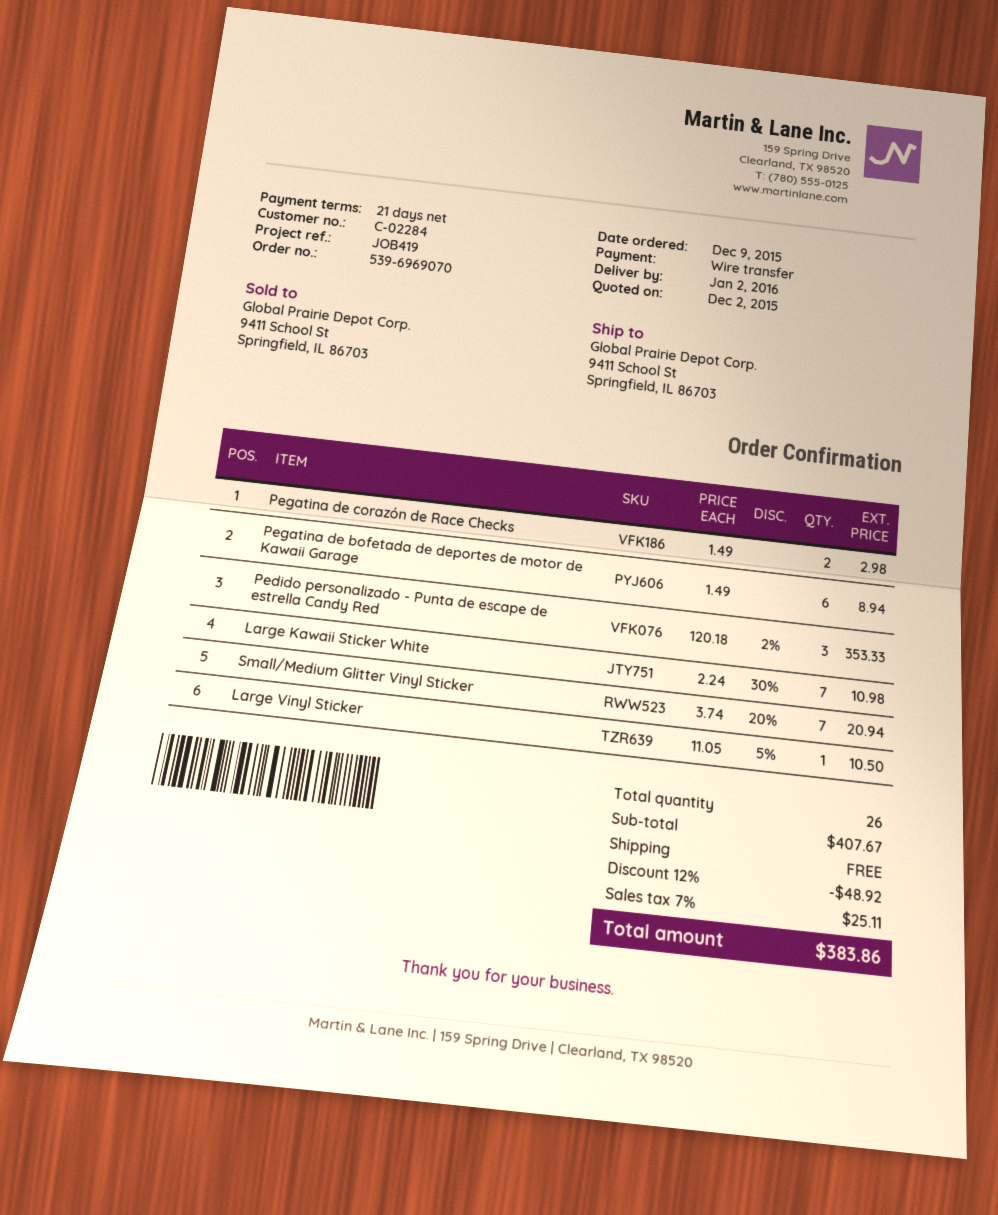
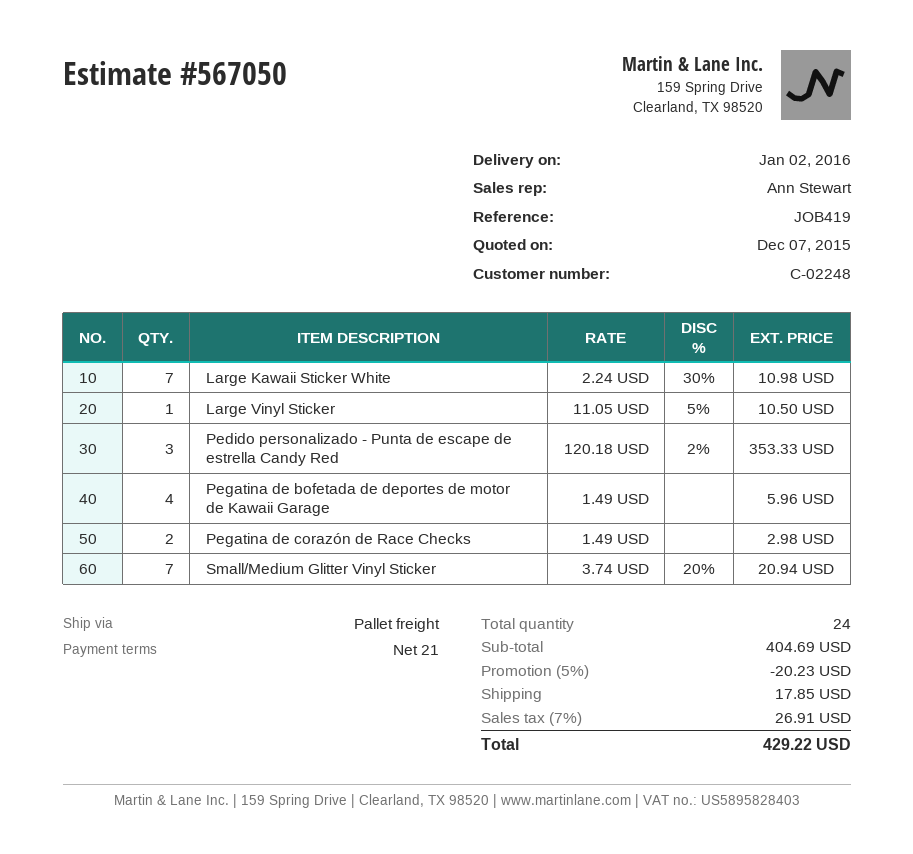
quote date: 2015-12-02 -> 2015-12-07
customer number: C-02284 -> C-02248
Pegatina de bofetada de deportes de motor de Kawaii Garage: 6 x 1.49 = 8.94 -> 4 x 1.49 = 5.96
total quantity: 26 -> 24
subtotal: 407.67 -> 404.69
discount: 12% = 48.92 -> 5% = 20.23
shipping: 0.00 -> 17.85
tax: 7% = 25.11 -> 7% = 26.91
total: 383.86 -> 429.22

